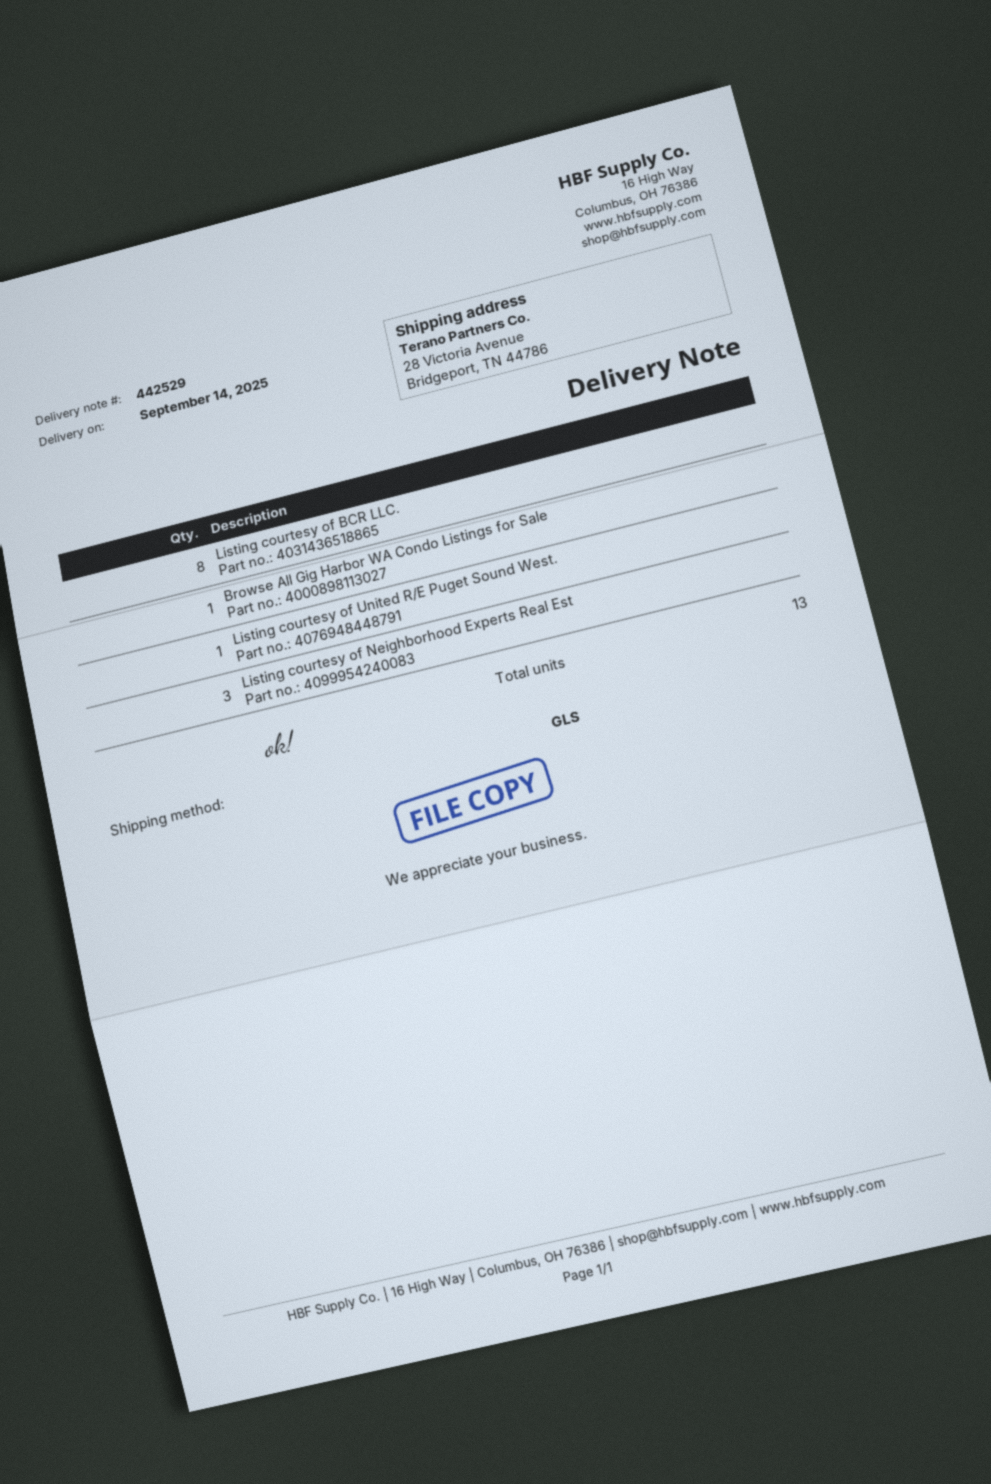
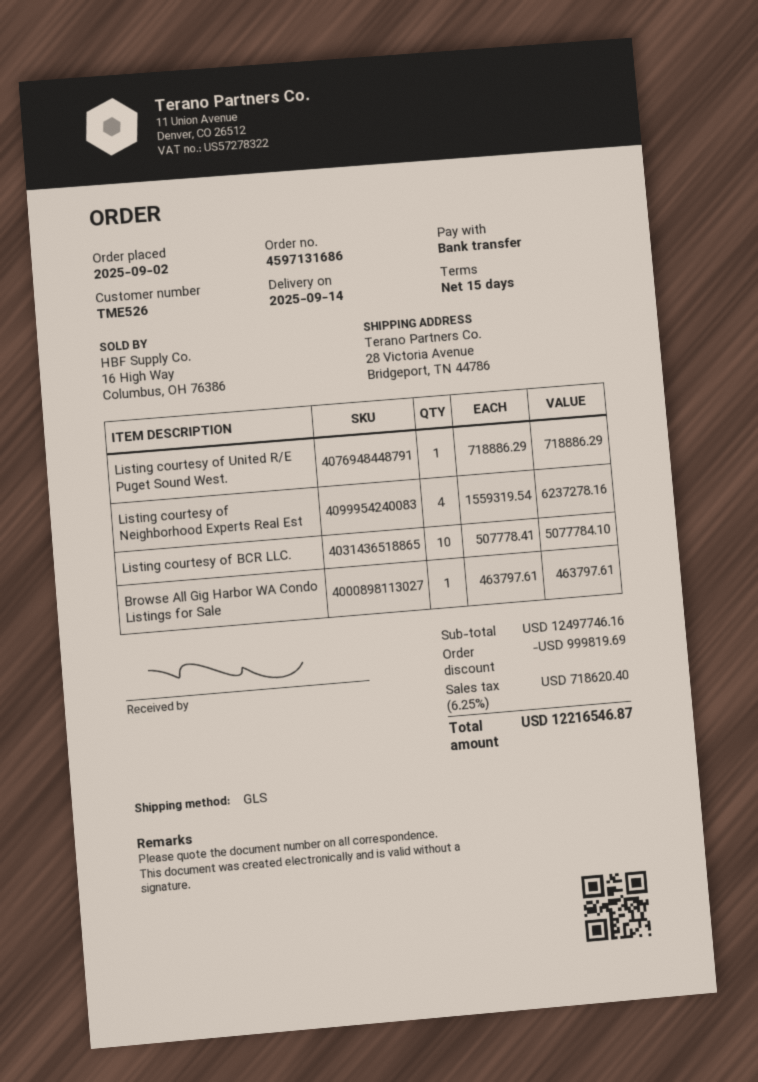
Listing courtesy of BCR LLC.: 8 -> 10
Listing courtesy of Neighborhood Experts Real Est: 3 -> 4

